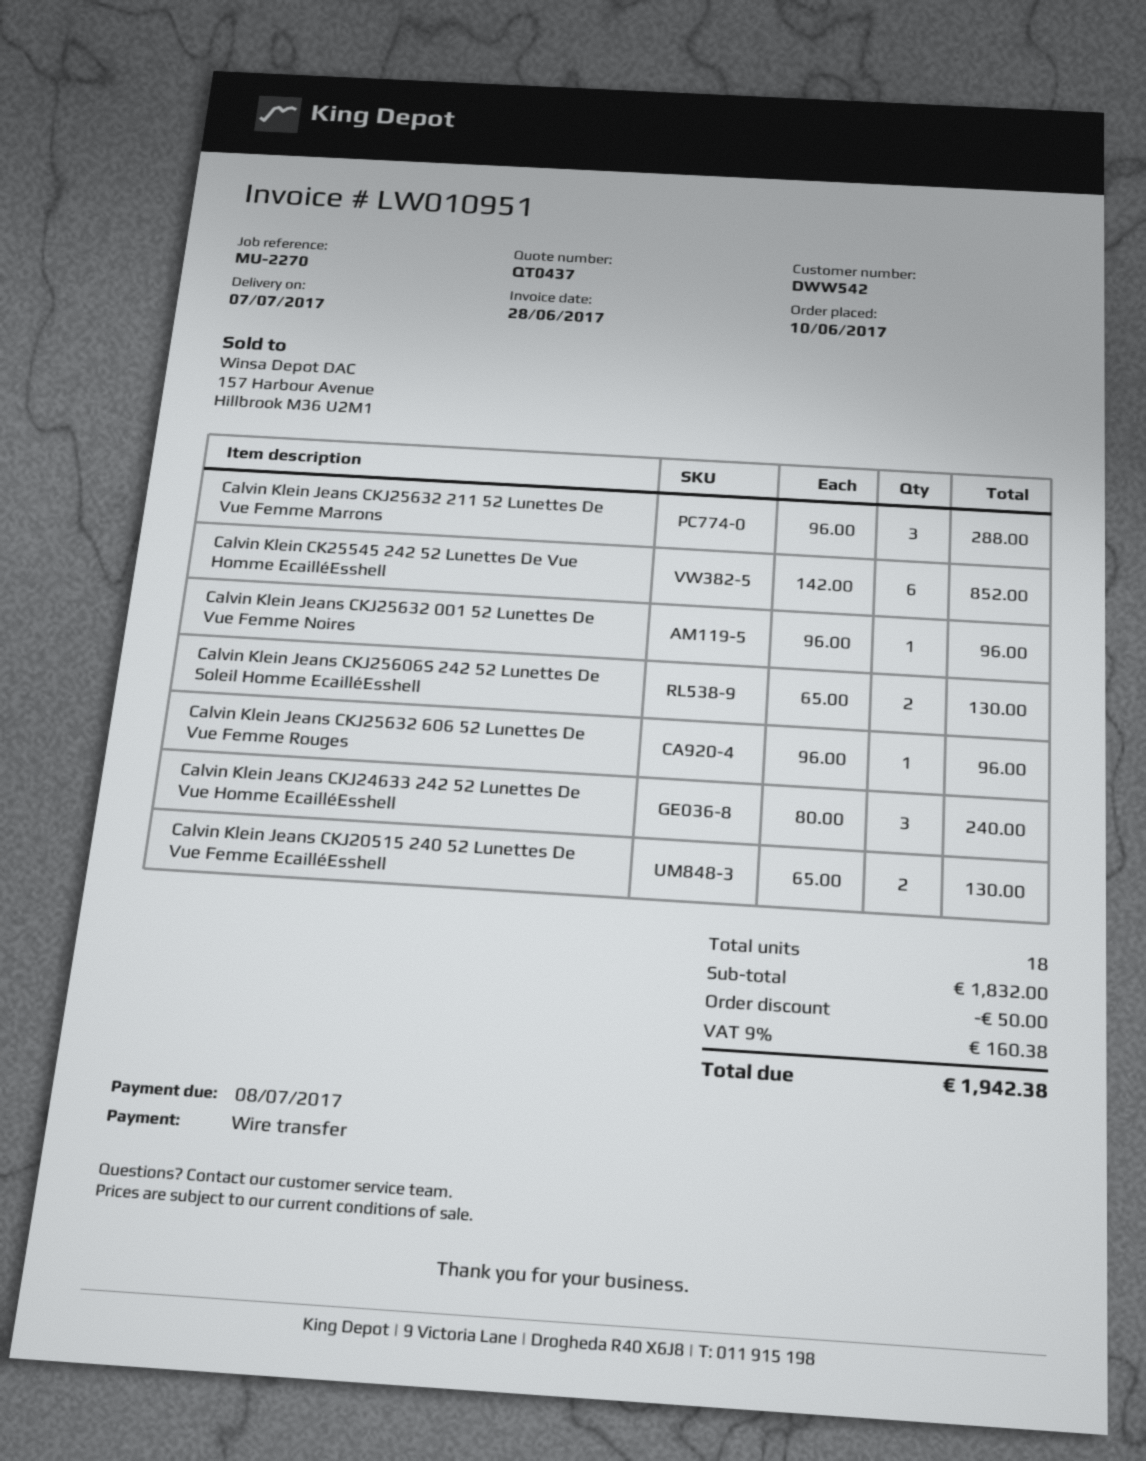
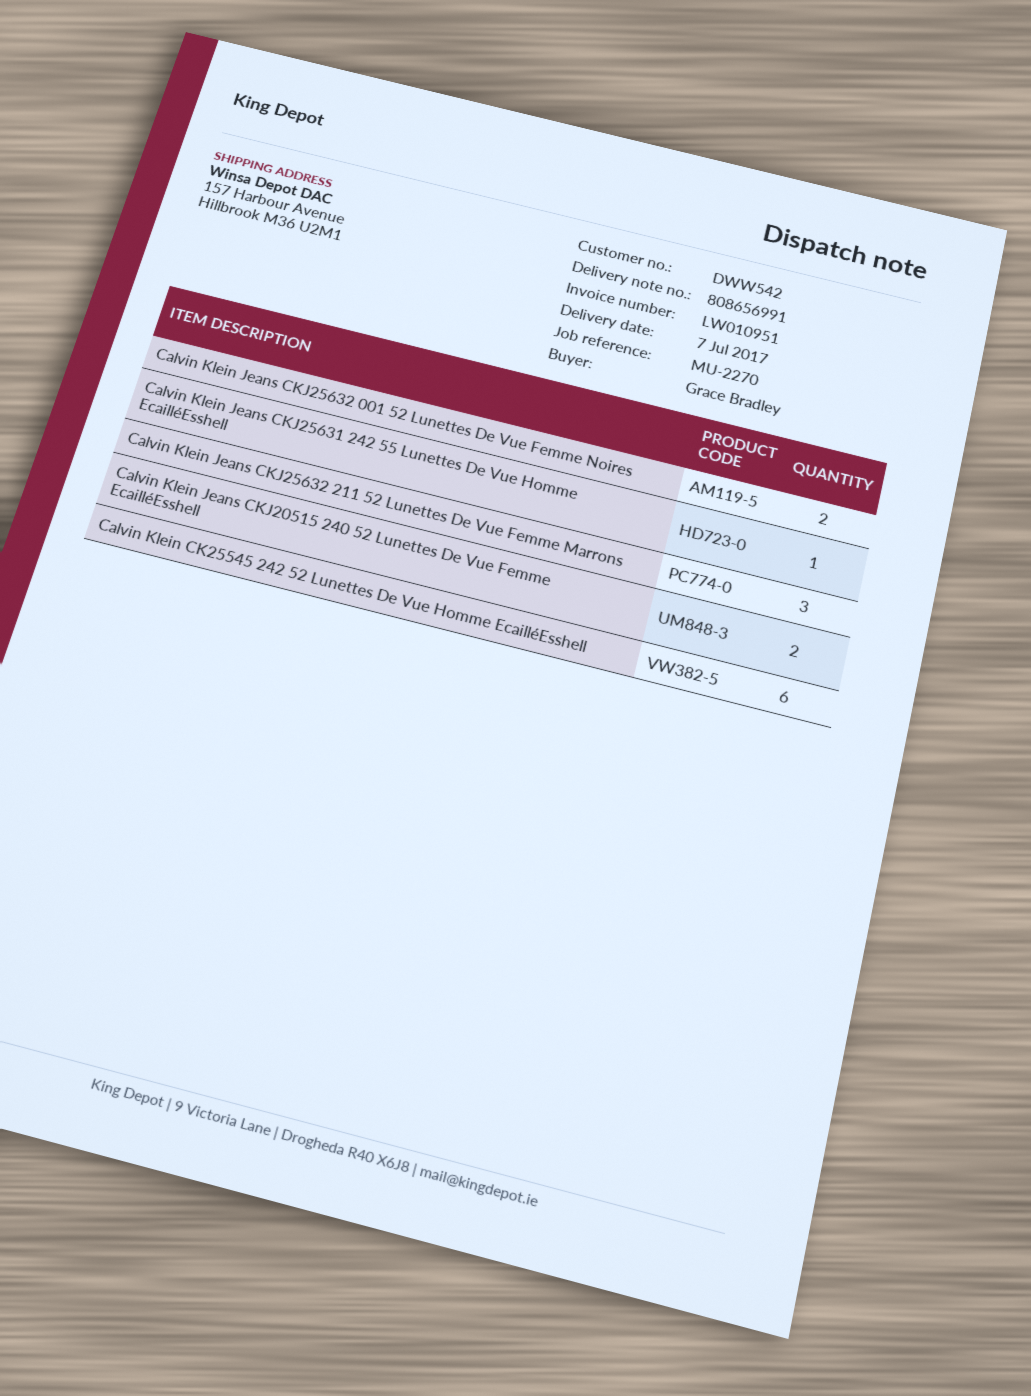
Calvin Klein Jeans CKJ25632 001 52 Lunettes De Vue Femme Noires: 1 -> 2
Calvin Klein Jeans CKJ25606S 242 52 Lunettes De Soleil Homme EcailléEsshell: 2 -> none
Calvin Klein Jeans CKJ25632 606 52 Lunettes De Vue Femme Rouges: 1 -> none
Calvin Klein Jeans CKJ24633 242 52 Lunettes De Vue Homme EcailléEsshell: 3 -> none
Calvin Klein Jeans CKJ25631 242 55 Lunettes De Vue Homme EcailléEsshell: none -> 1

